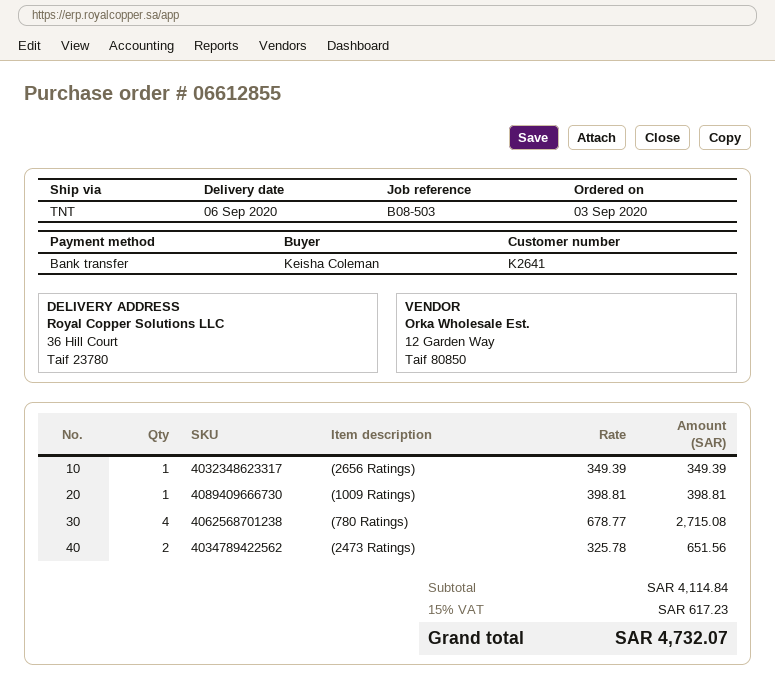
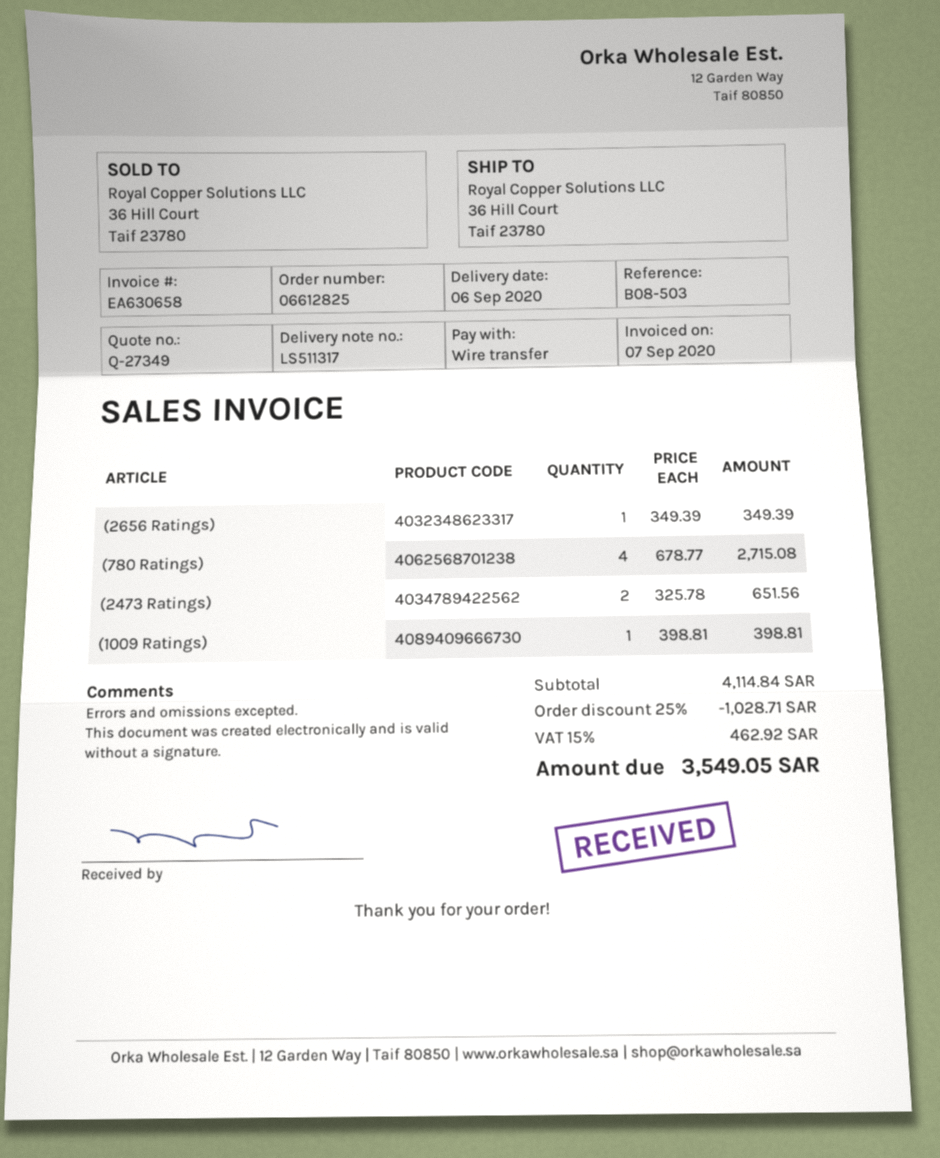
order number: 06612855 -> 06612825
discount: none -> 25% = 1028.71
tax: 15% = 617.23 -> 15% = 462.92
total: 4732.07 -> 3549.05

